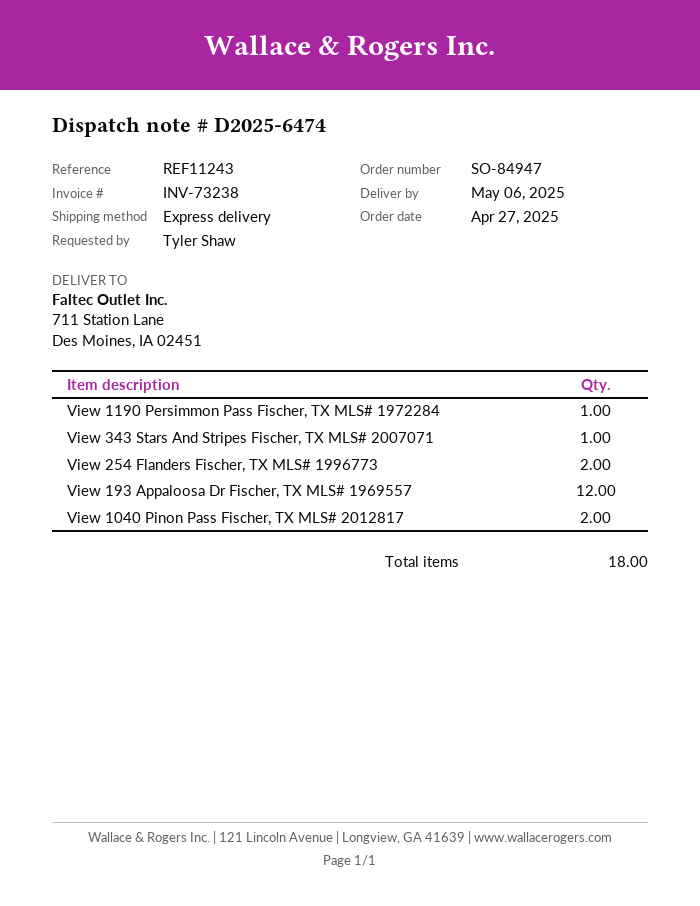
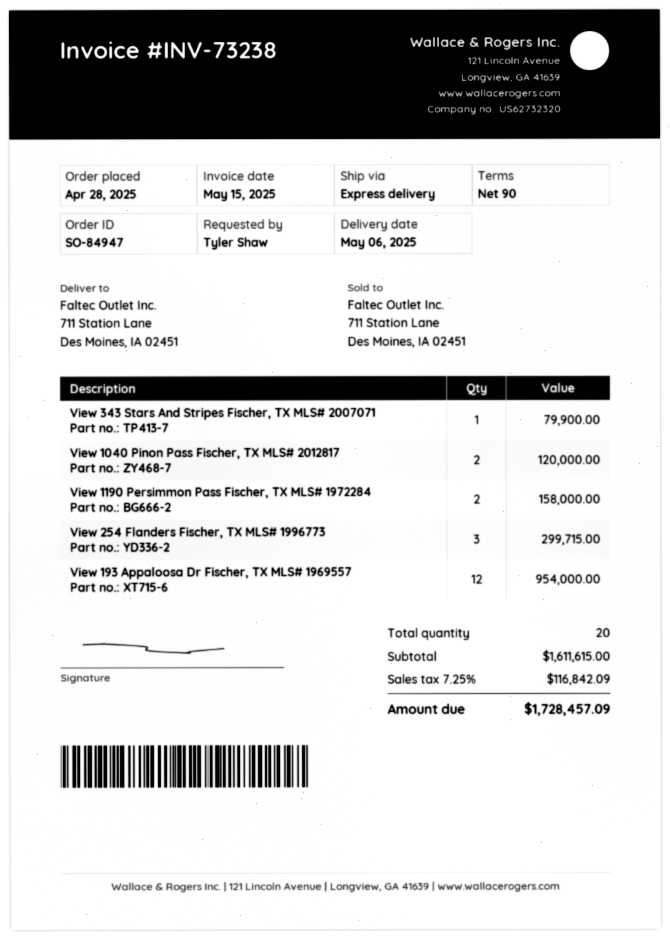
order date: 2025-04-27 -> 2025-04-28
View 1190 Persimmon Pass Fischer, TX MLS# 1972284: 1 -> 2
View 254 Flanders Fischer, TX MLS# 1996773: 2 -> 3
total quantity: 18 -> 20

